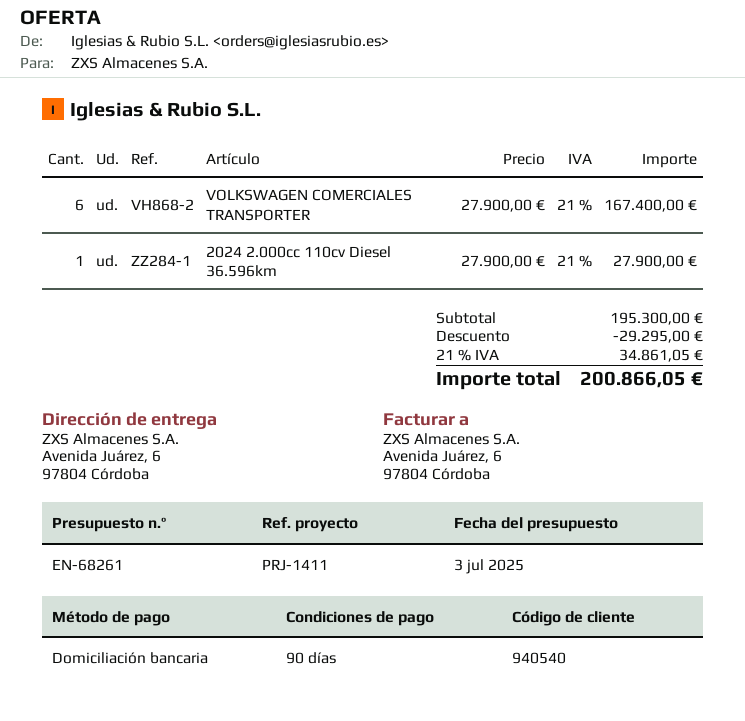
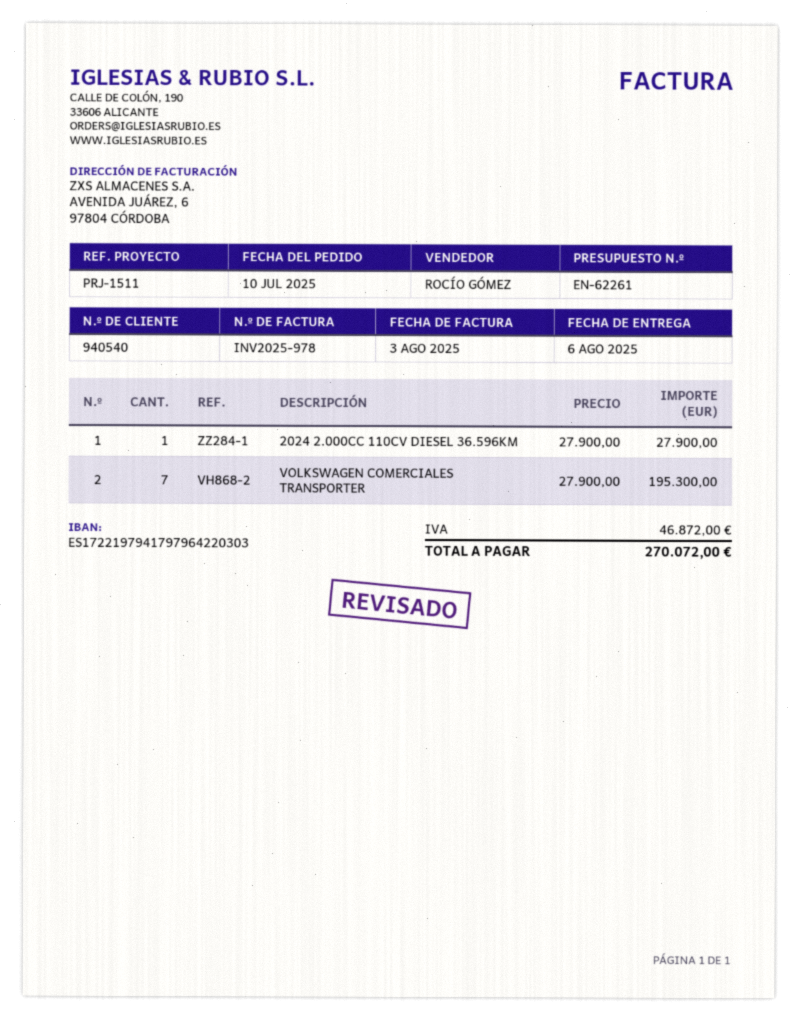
quote number: EN-68261 -> EN-62261
reference: PRJ-1411 -> PRJ-1511
VOLKSWAGEN COMERCIALES TRANSPORTER: 6 x 27900.00 = 167400.00 -> 7 x 27900.00 = 195300.00
discount: 29295.00 -> none
tax: 34861.05 -> 46872.00
total: 200866.05 -> 270072.00

